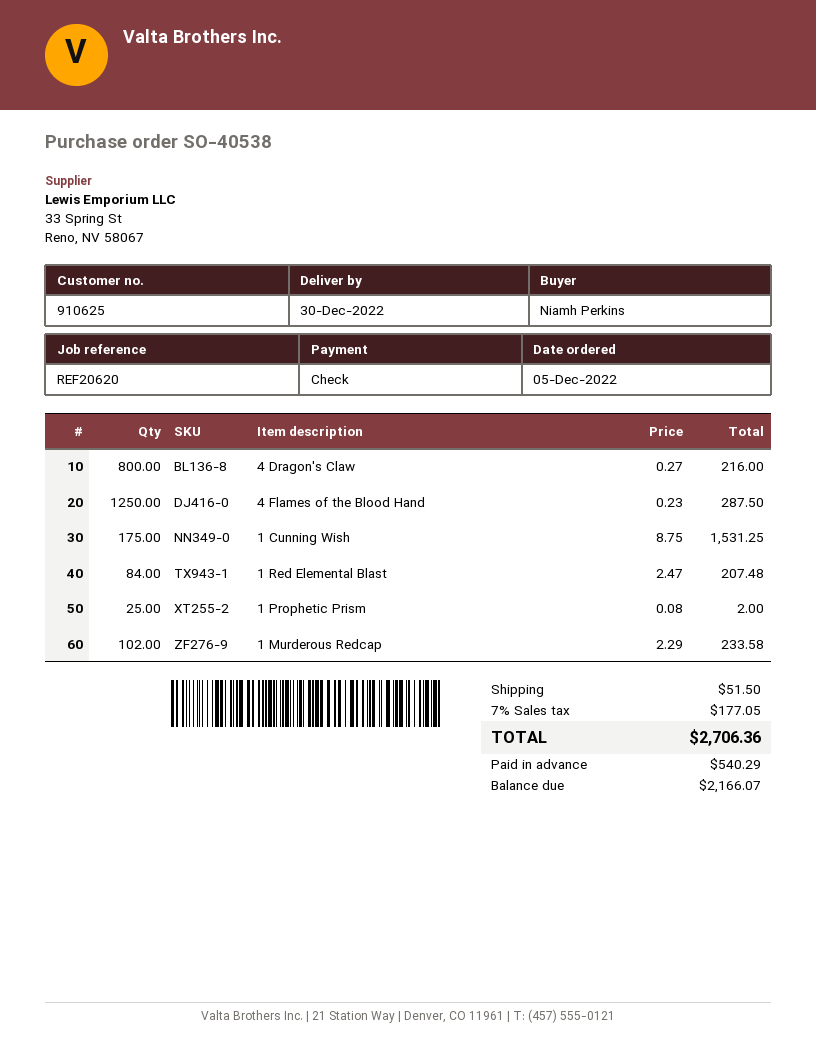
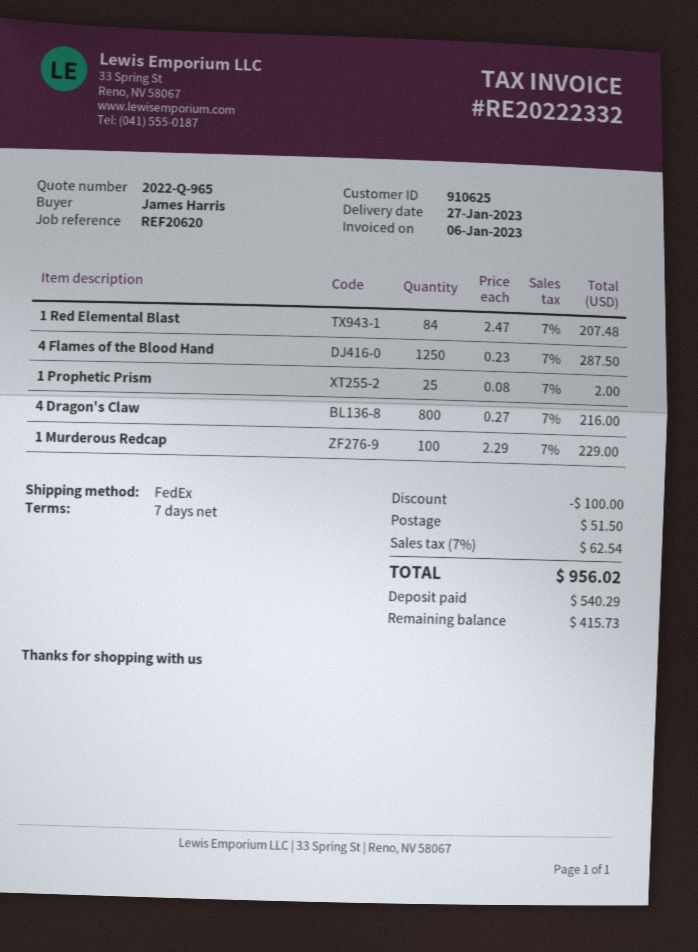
delivery date: 2022-12-30 -> 2023-01-27
ordered by: Niamh Perkins -> James Harris
1 Cunning Wish: 175 x 8.75 = 1531.25 -> none
1 Murderous Redcap: 102 x 2.29 = 233.58 -> 100 x 2.29 = 229.00
discount: none -> 100.00
tax: 7% = 177.05 -> 7% = 62.54
total: 2706.36 -> 956.02
balance: 2166.07 -> 415.73

